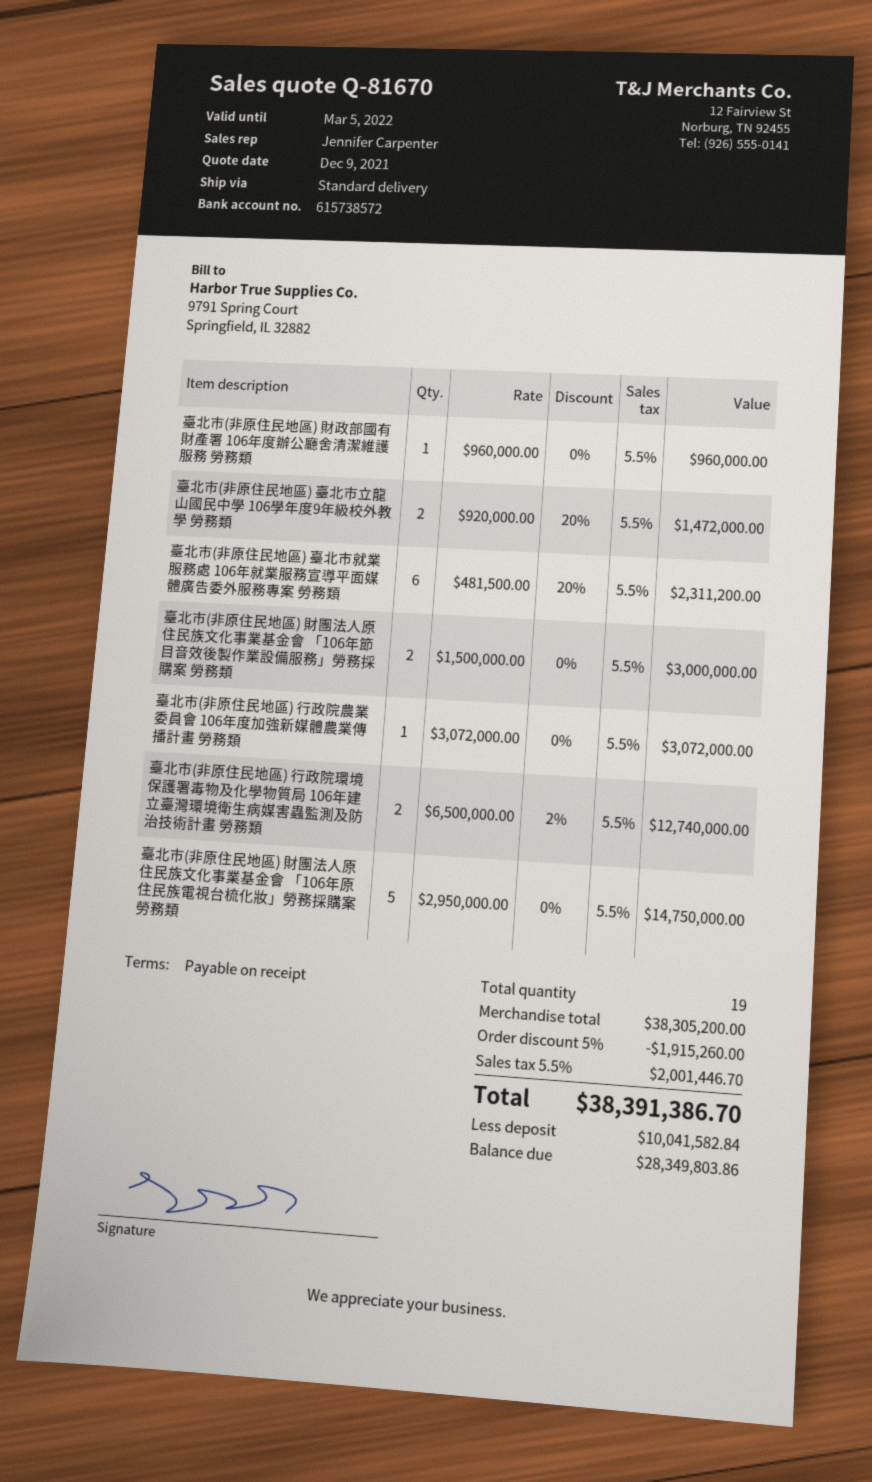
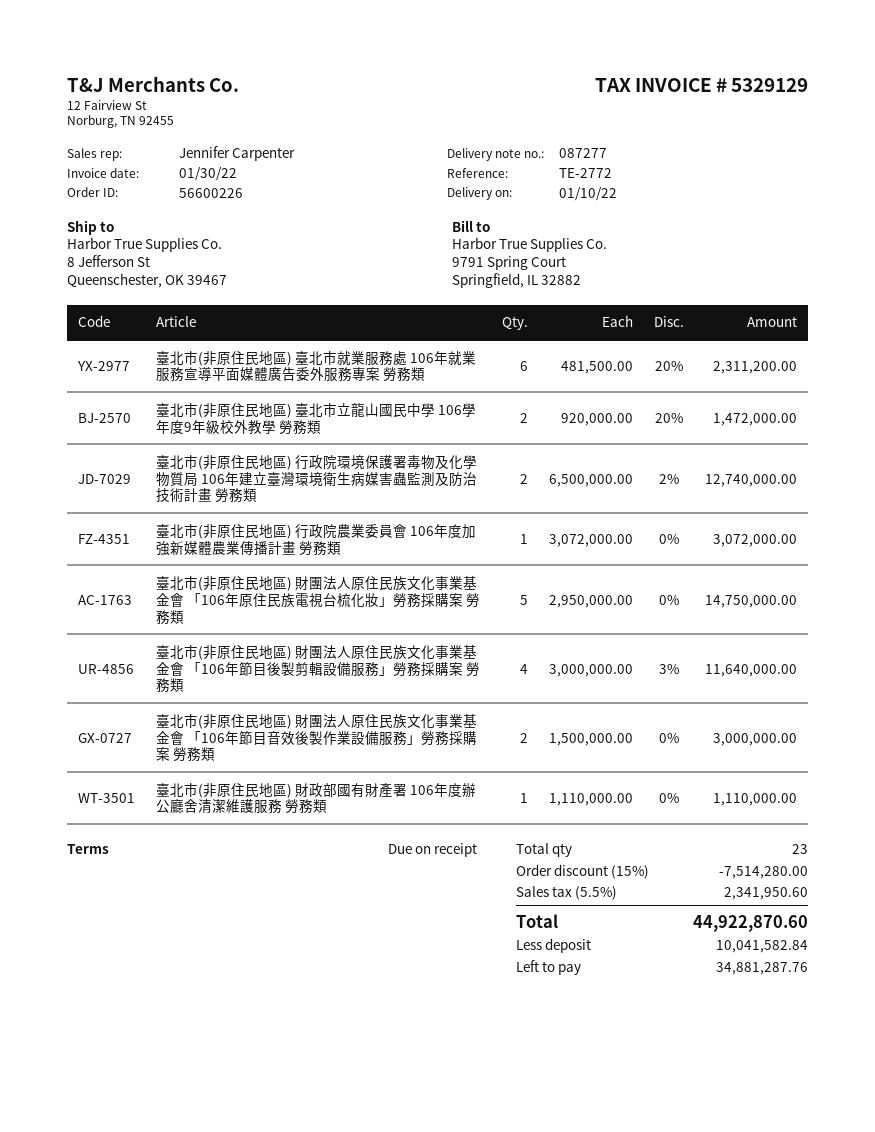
臺北市(非原住民地區) 財政部國有財產署 106年度辦公廳舍清潔維護服務 勞務類: 1 x 960000.00 = 960000.00 -> 1 x 1110000.00 = 1110000.00
臺北市(非原住民地區) 財團法人原住民族文化事業基金會 「106年節目後製剪輯設備服務」勞務採購案 勞務類: none -> 4 x 3000000.00 - 3% = 11640000.00
total quantity: 19 -> 23
discount: 5% = 1915260.00 -> 15% = 7514280.00
tax: 5.5% = 2001446.70 -> 5.5% = 2341950.60
total: 38391386.70 -> 44922870.60
balance: 28349803.86 -> 34881287.76

